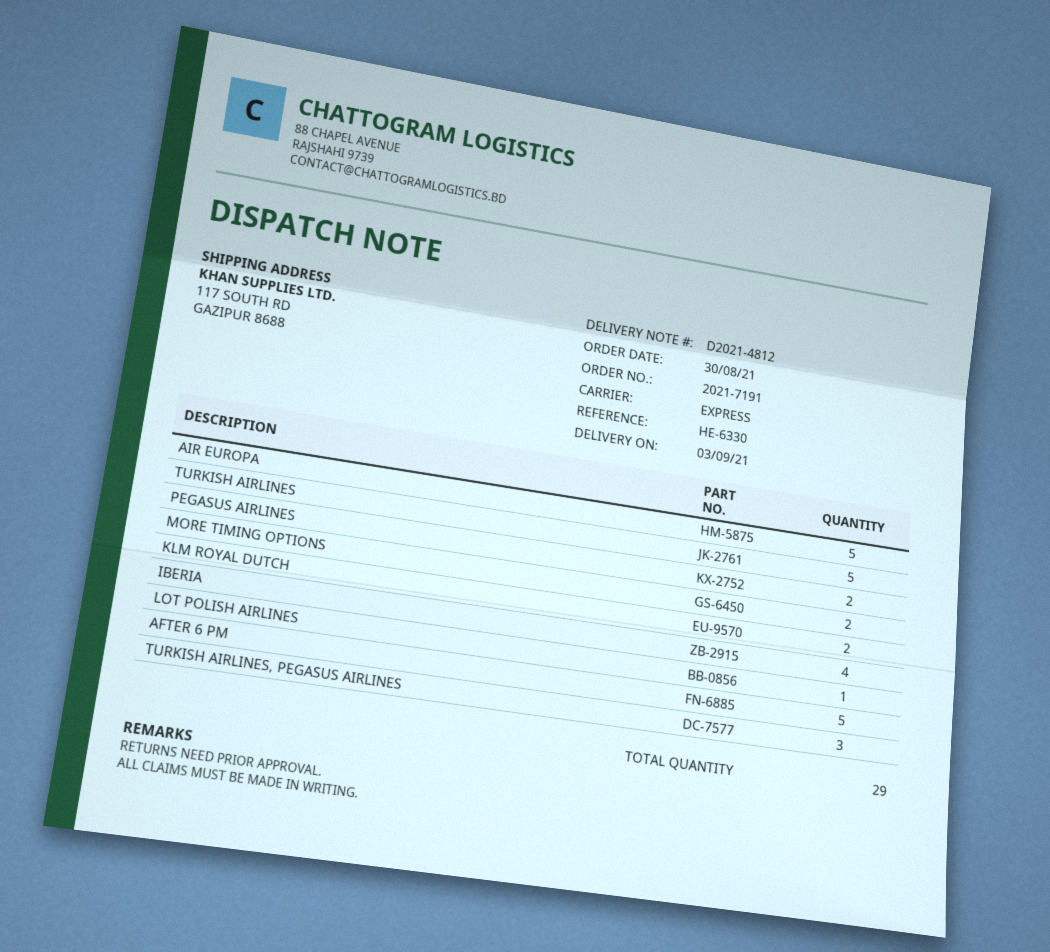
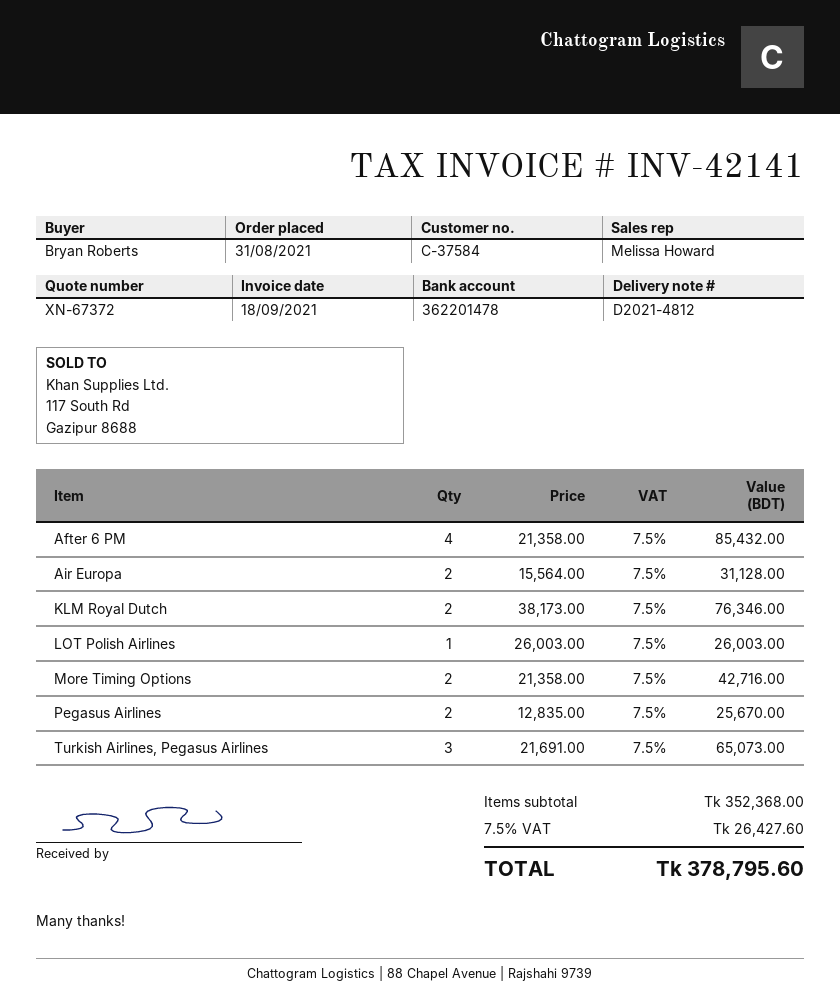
order date: 2021-08-30 -> 2021-08-31
AIR EUROPA: 5 -> 2
TURKISH AIRLINES: 5 -> none
IBERIA: 4 -> none
AFTER 6 PM: 5 -> 4

